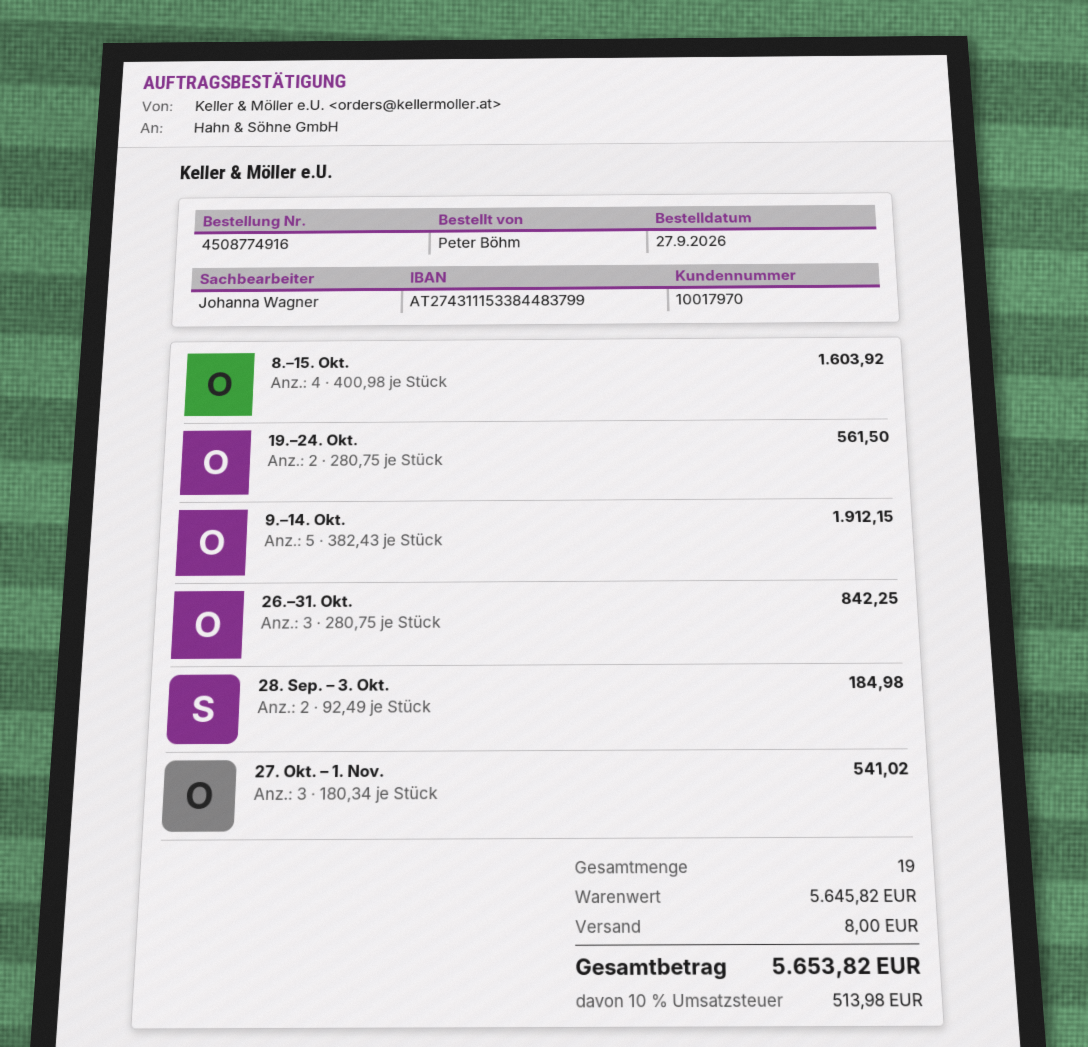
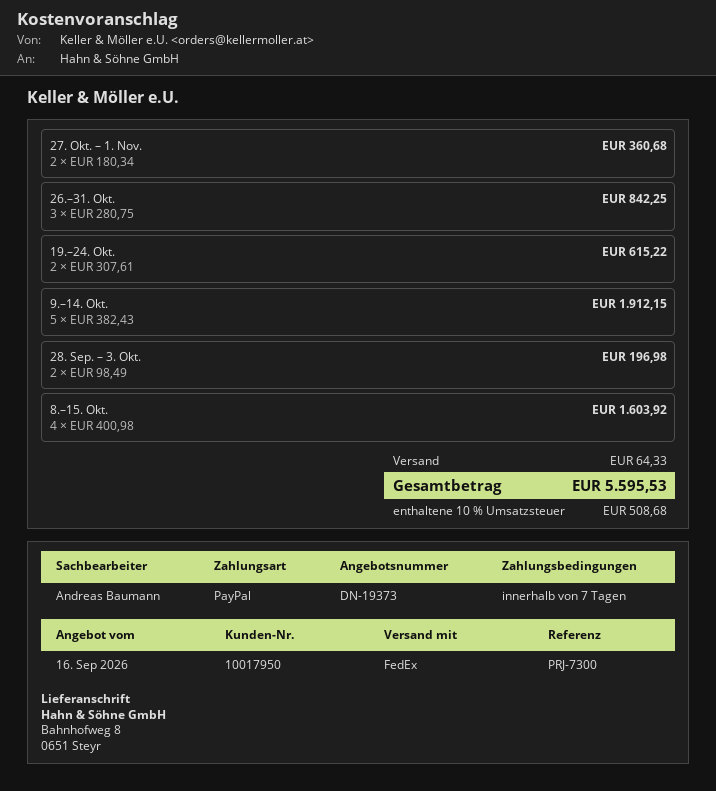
customer number: 10017970 -> 10017950
sales rep: Johanna Wagner -> Andreas Baumann
19.–24. Okt.: 2 x 280.75 = 561.50 -> 2 x 307.61 = 615.22
28. Sep. – 3. Okt.: 2 x 92.49 = 184.98 -> 2 x 98.49 = 196.98
27. Okt. – 1. Nov.: 3 x 180.34 = 541.02 -> 2 x 180.34 = 360.68
shipping: 8.00 -> 64.33
tax: 10% = 513.98 -> 10% = 508.68
total: 5653.82 -> 5595.53

